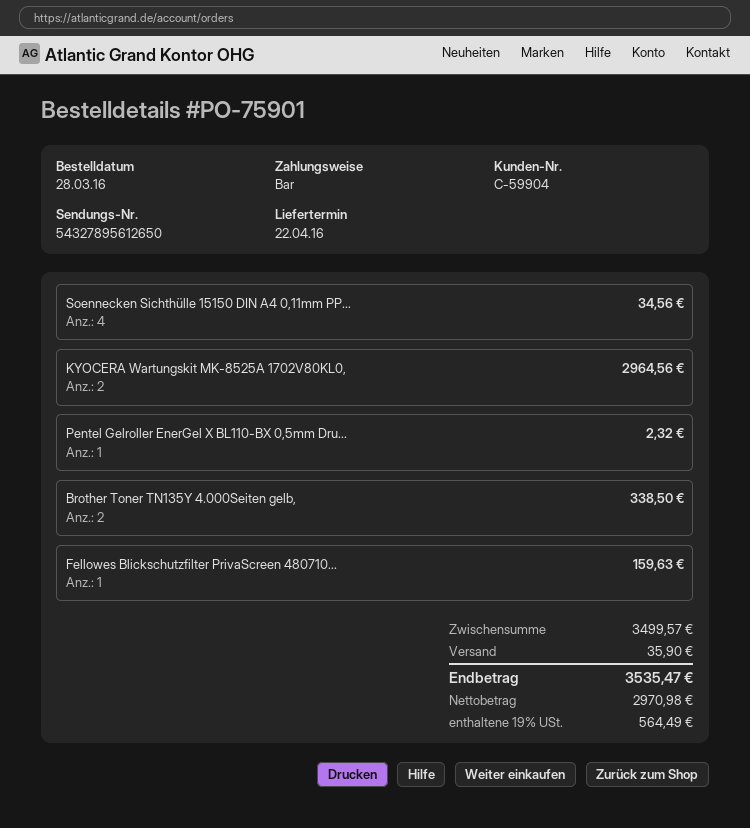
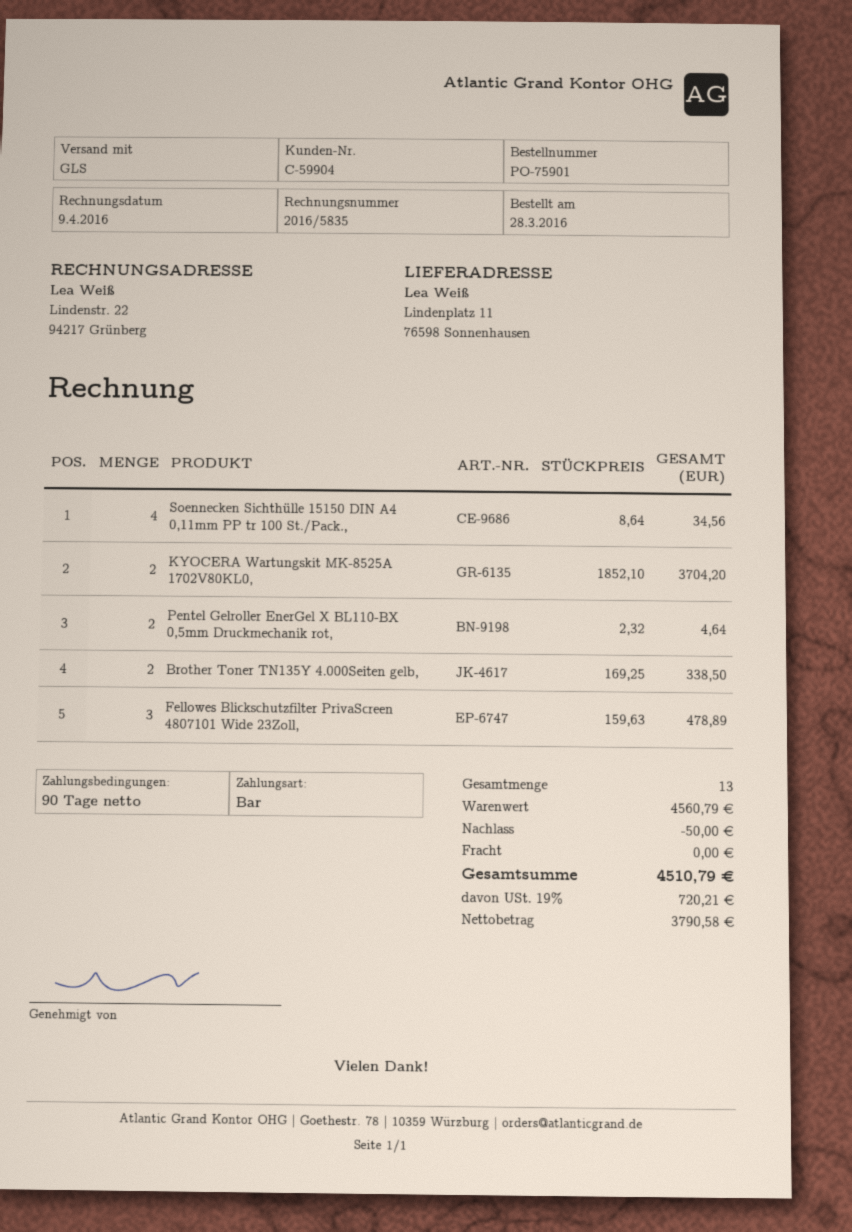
KYOCERA Wartungskit MK-8525A 1702V80KL0,: 2 for 2964.56 -> 2 for 3704.20
Pentel Gelroller EnerGel X BL110-BX 0,5mm Dru...: 1 for 2.32 -> 2 for 4.64
Fellowes Blickschutzfilter PrivaScreen 480710...: 1 for 159.63 -> 3 for 478.89
subtotal: 3499.57 -> 4560.79
discount: none -> 50.00
shipping: 35.90 -> 0.00
net: 2970.98 -> 3790.58
tax: 19% = 564.49 -> 19% = 720.21
total: 3535.47 -> 4510.79

